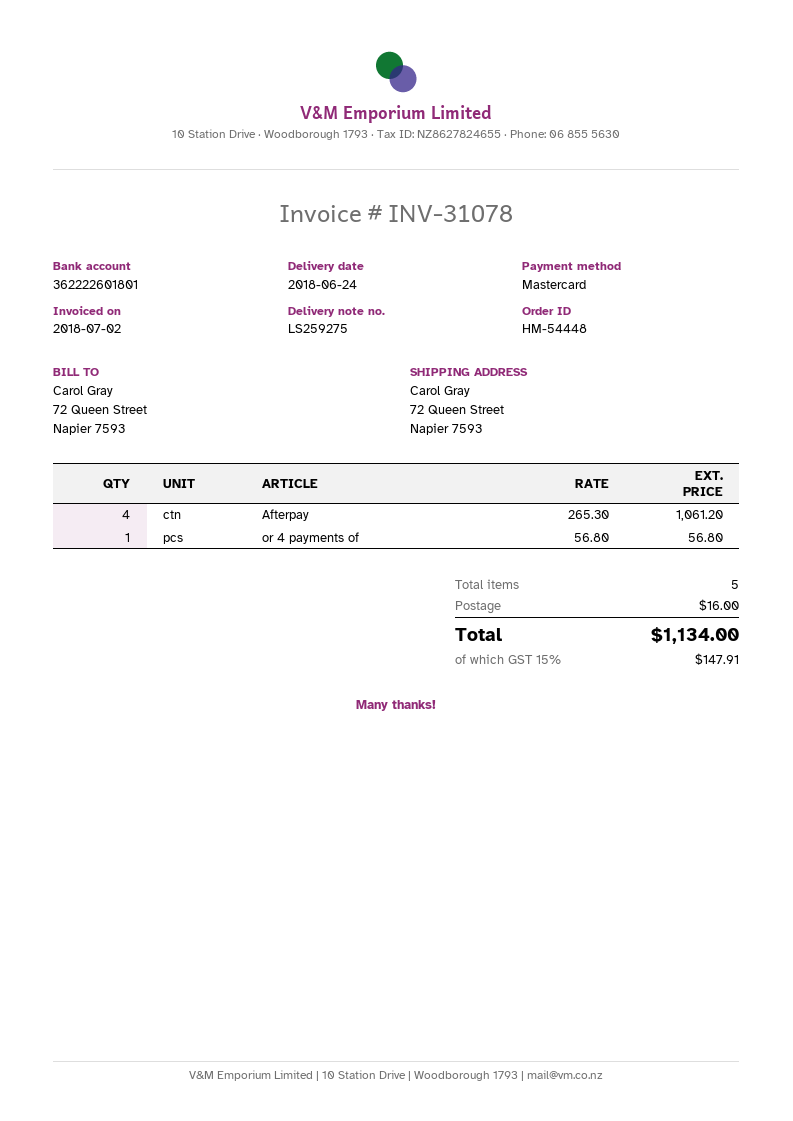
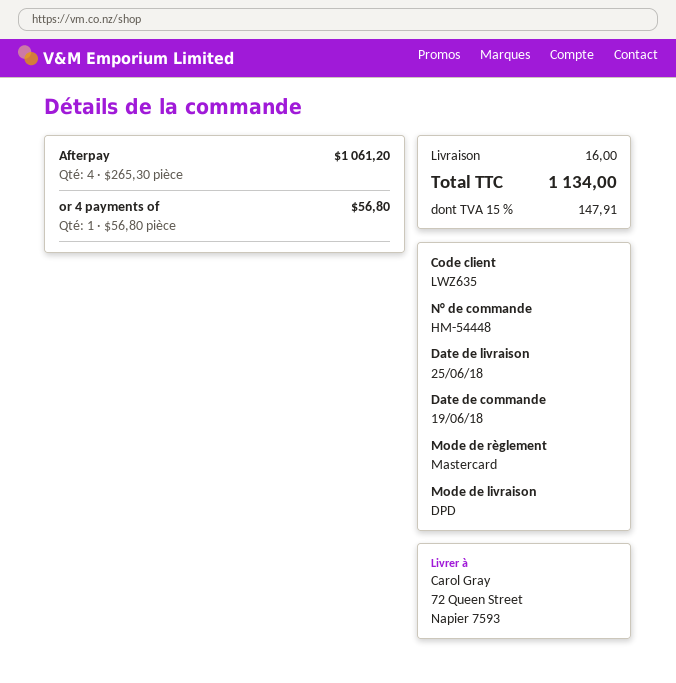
delivery date: 2018-06-24 -> 2018-06-25

